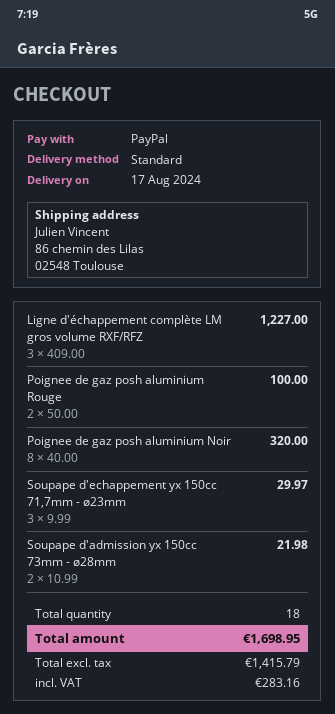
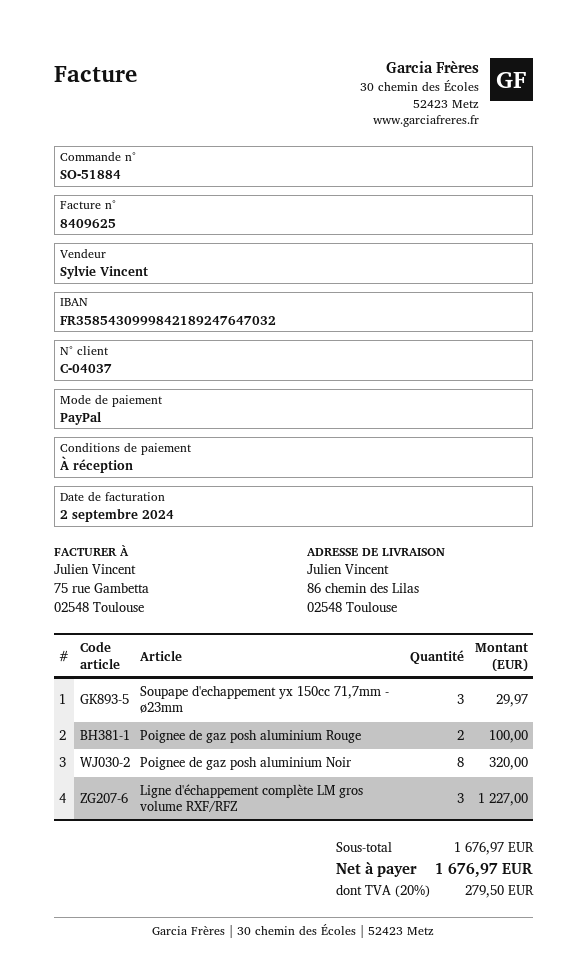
Soupape d'admission yx 150cc 73mm - ø28mm: 2 for 21.98 -> none
tax: 283.16 -> 279.50
total: 1698.95 -> 1676.97

